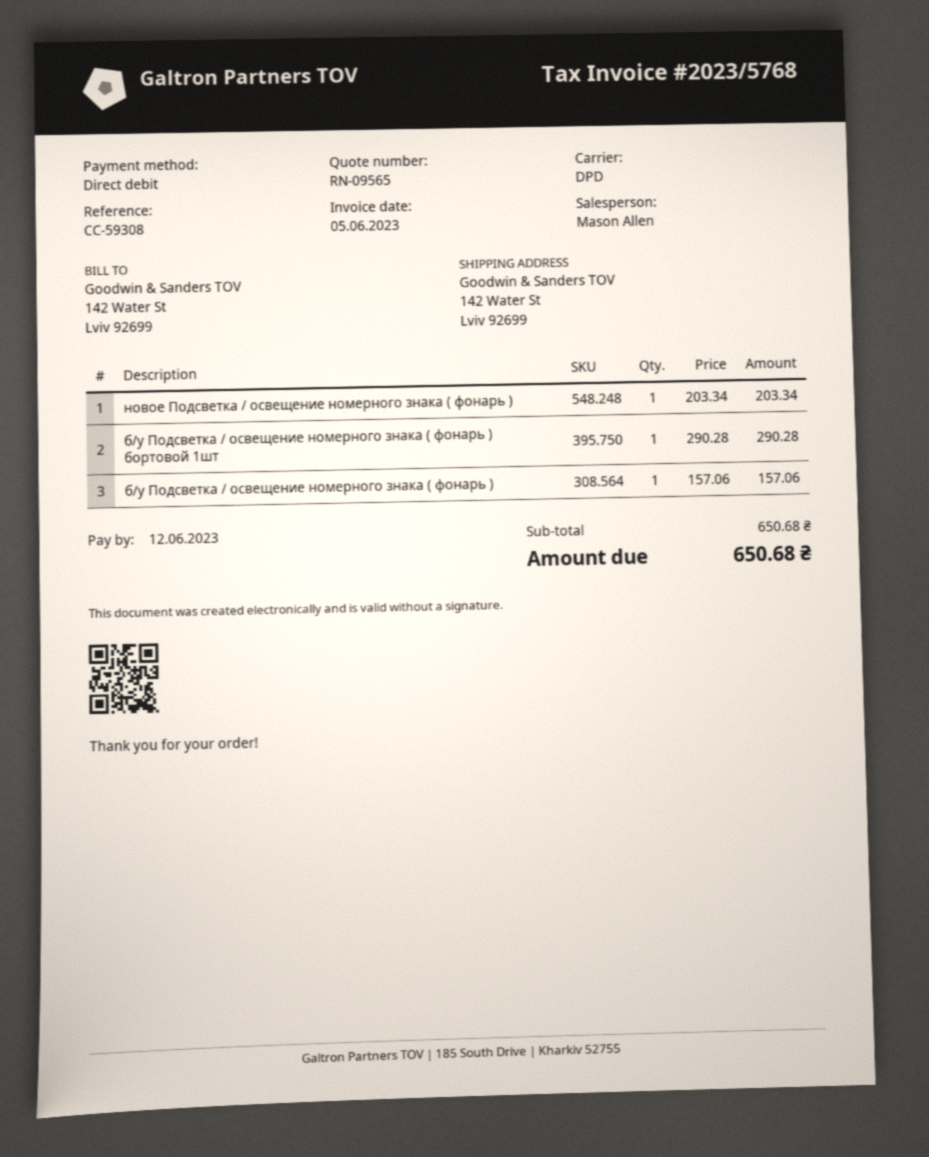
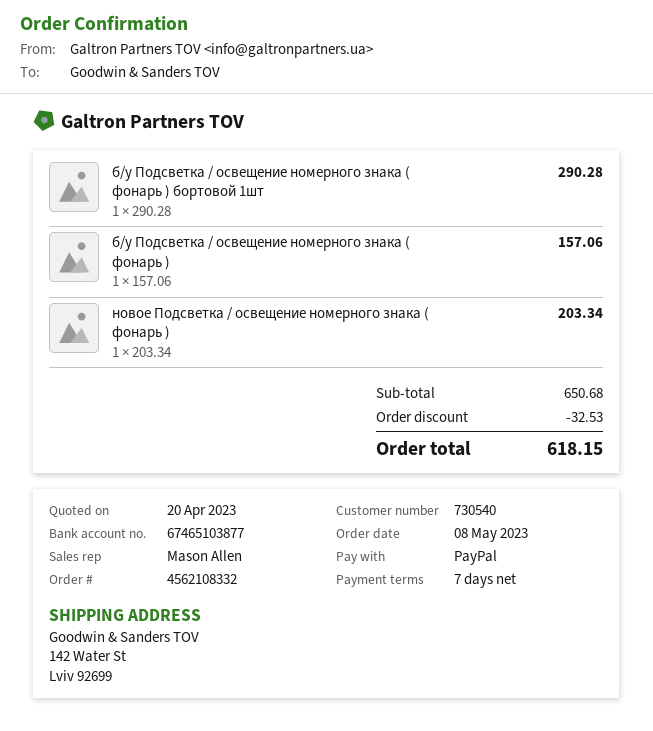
payment method: direct debit -> PayPal
discount: none -> 32.53
total: 650.68 -> 618.15

